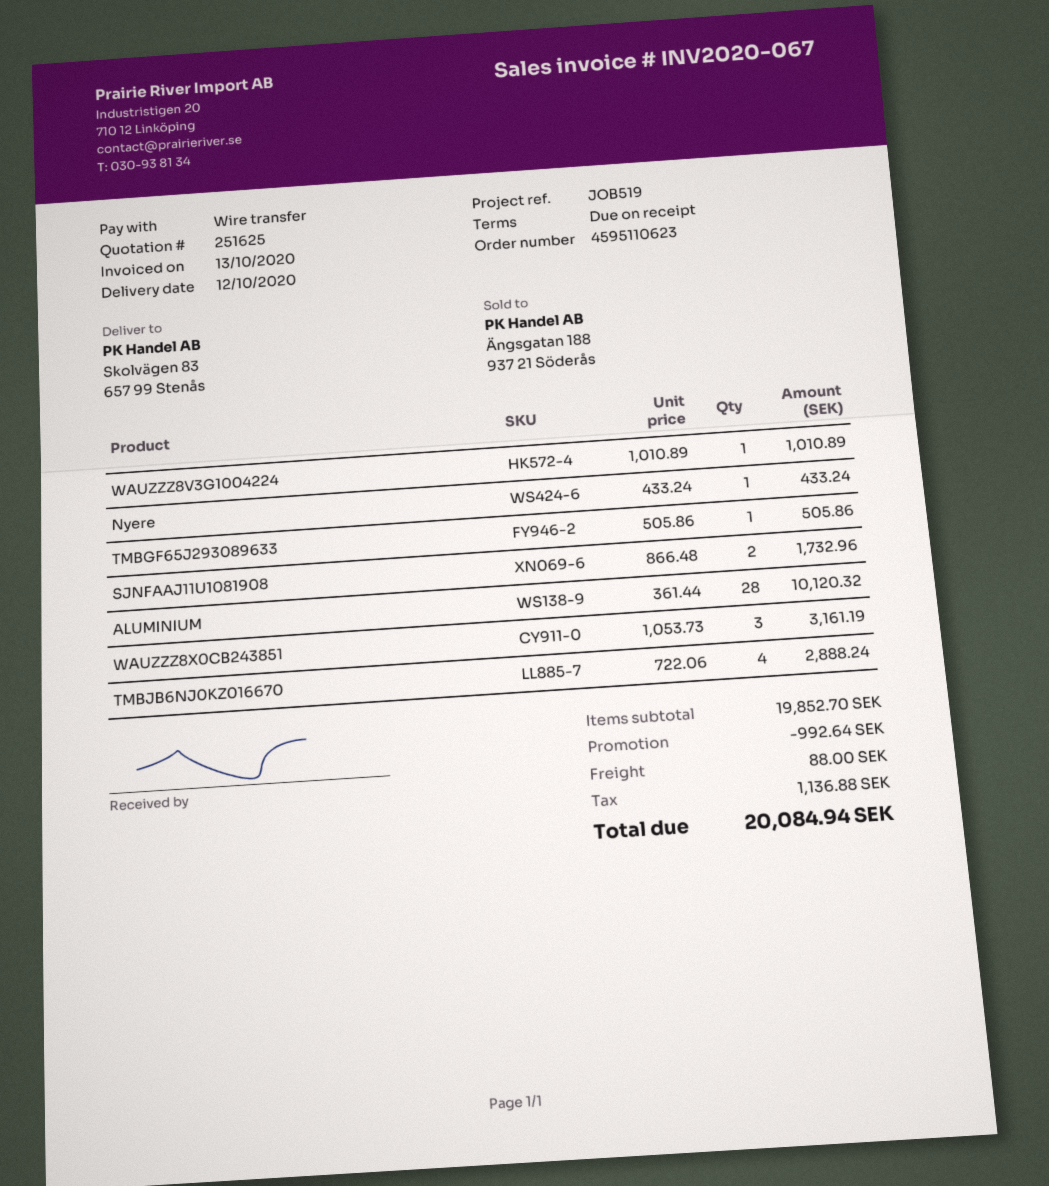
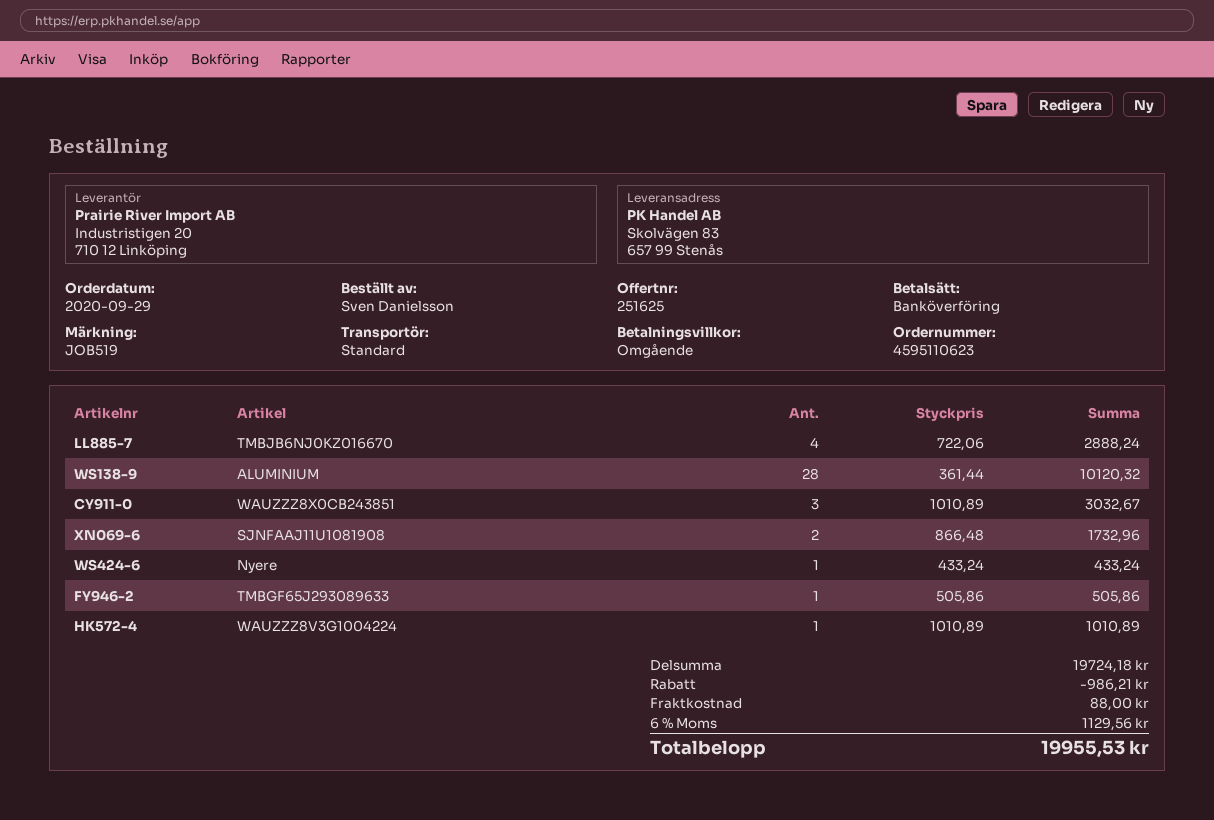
WAUZZZ8X0CB243851: 3 x 1053.73 = 3161.19 -> 3 x 1010.89 = 3032.67
subtotal: 19852.70 -> 19724.18
discount: 992.64 -> 986.21
tax: 1136.88 -> 1129.56
total: 20084.94 -> 19955.53

